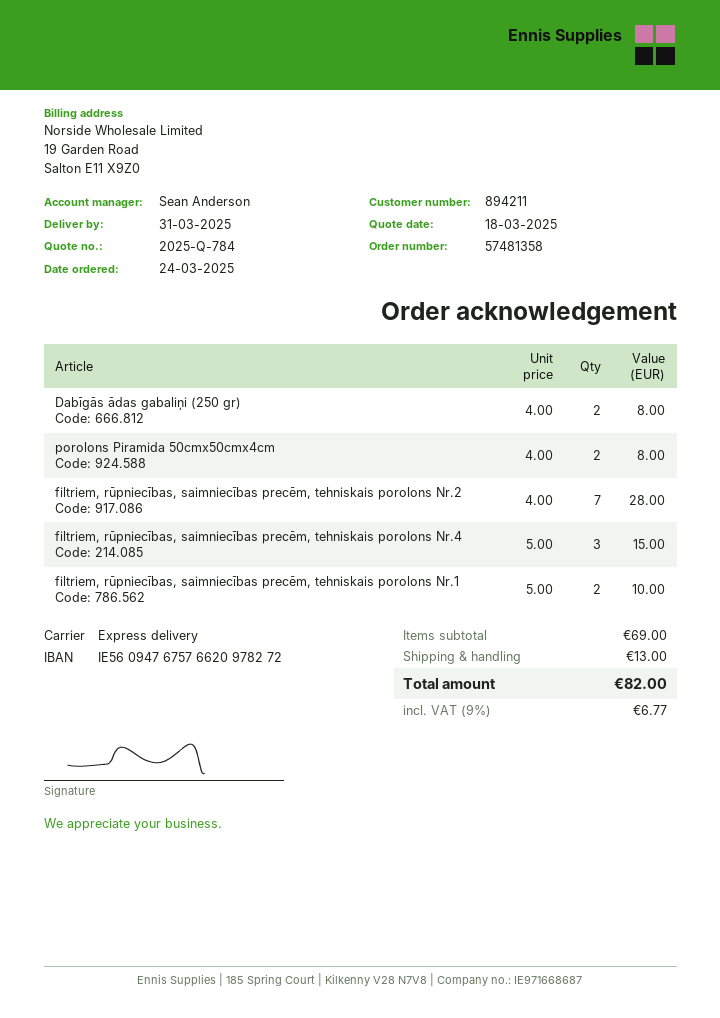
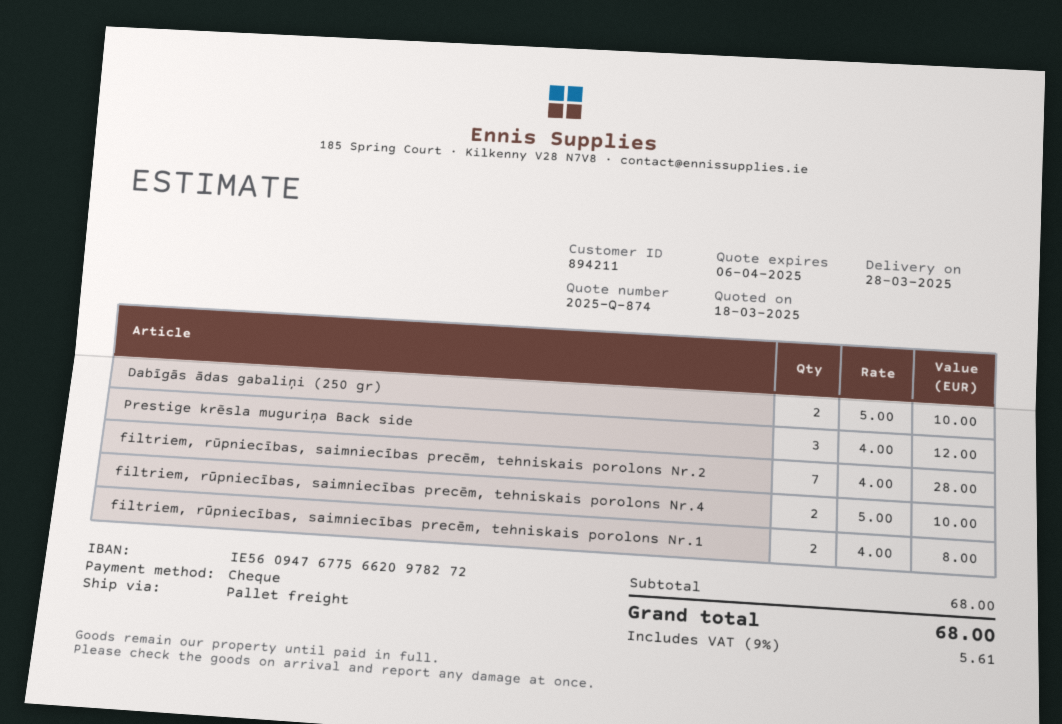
quote number: 2025-Q-784 -> 2025-Q-874
delivery date: 2025-03-31 -> 2025-03-28
bank account: IE56094767576620978272 -> IE56094767756620978272
shipping method: express -> pallet freight
Dabīgās ādas gabaliņi (250 gr): 2 x 4.00 = 8.00 -> 2 x 5.00 = 10.00
porolons Piramida 50cmx50cmx4cm: 2 x 4.00 = 8.00 -> none
filtriem, rūpniecības, saimniecības precēm, tehniskais porolons Nr.4: 3 x 5.00 = 15.00 -> 2 x 5.00 = 10.00
filtriem, rūpniecības, saimniecības precēm, tehniskais porolons Nr.1: 2 x 5.00 = 10.00 -> 2 x 4.00 = 8.00
Prestige krēsla muguriņa Back side: none -> 3 x 4.00 = 12.00
subtotal: 69.00 -> 68.00
shipping: 13.00 -> none
tax: 9% = 6.77 -> 9% = 5.61
total: 82.00 -> 68.00

